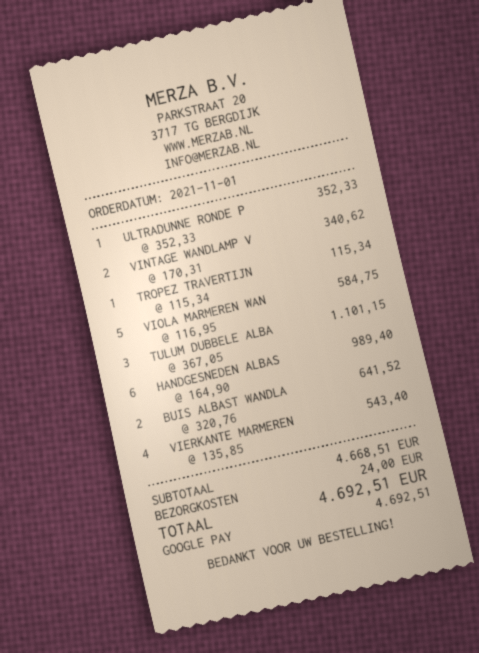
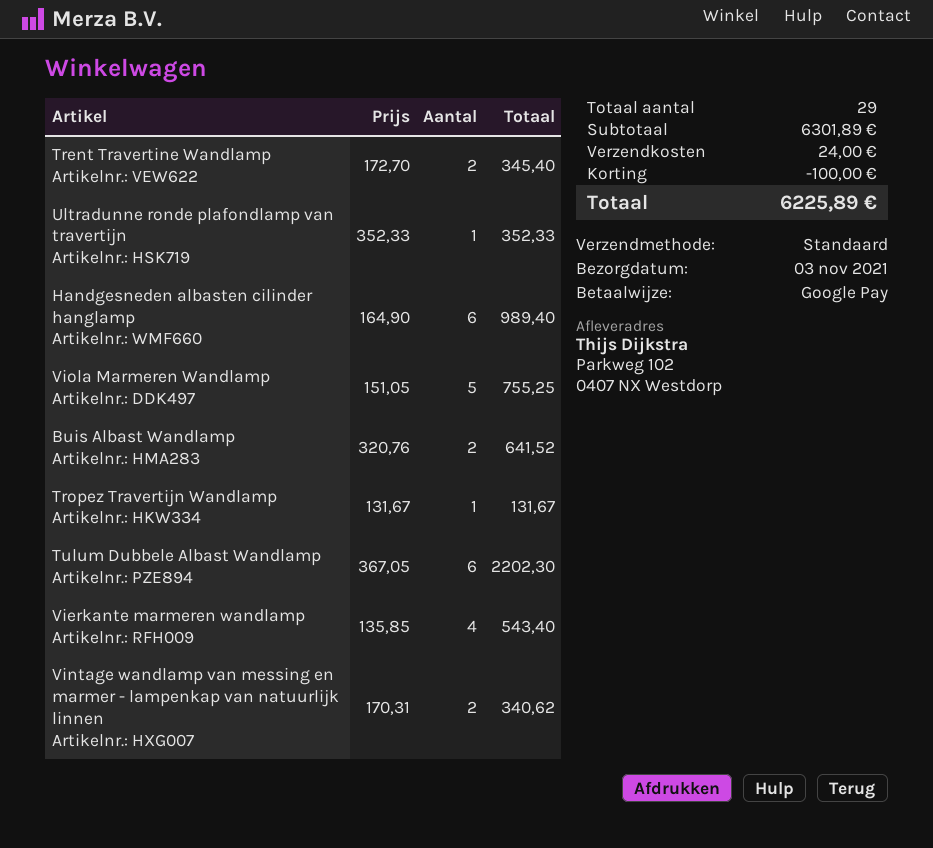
TROPEZ TRAVERTIJN: 1 x 115.34 = 115.34 -> 1 x 131.67 = 131.67
VIOLA MARMEREN WAN: 5 x 116.95 = 584.75 -> 5 x 151.05 = 755.25
TULUM DUBBELE ALBA: 3 x 367.05 = 1101.15 -> 6 x 367.05 = 2202.30
Trent Travertine Wandlamp: none -> 2 x 172.70 = 345.40
subtotal: 4668.51 -> 6301.89
discount: none -> 100.00
total: 4692.51 -> 6225.89

